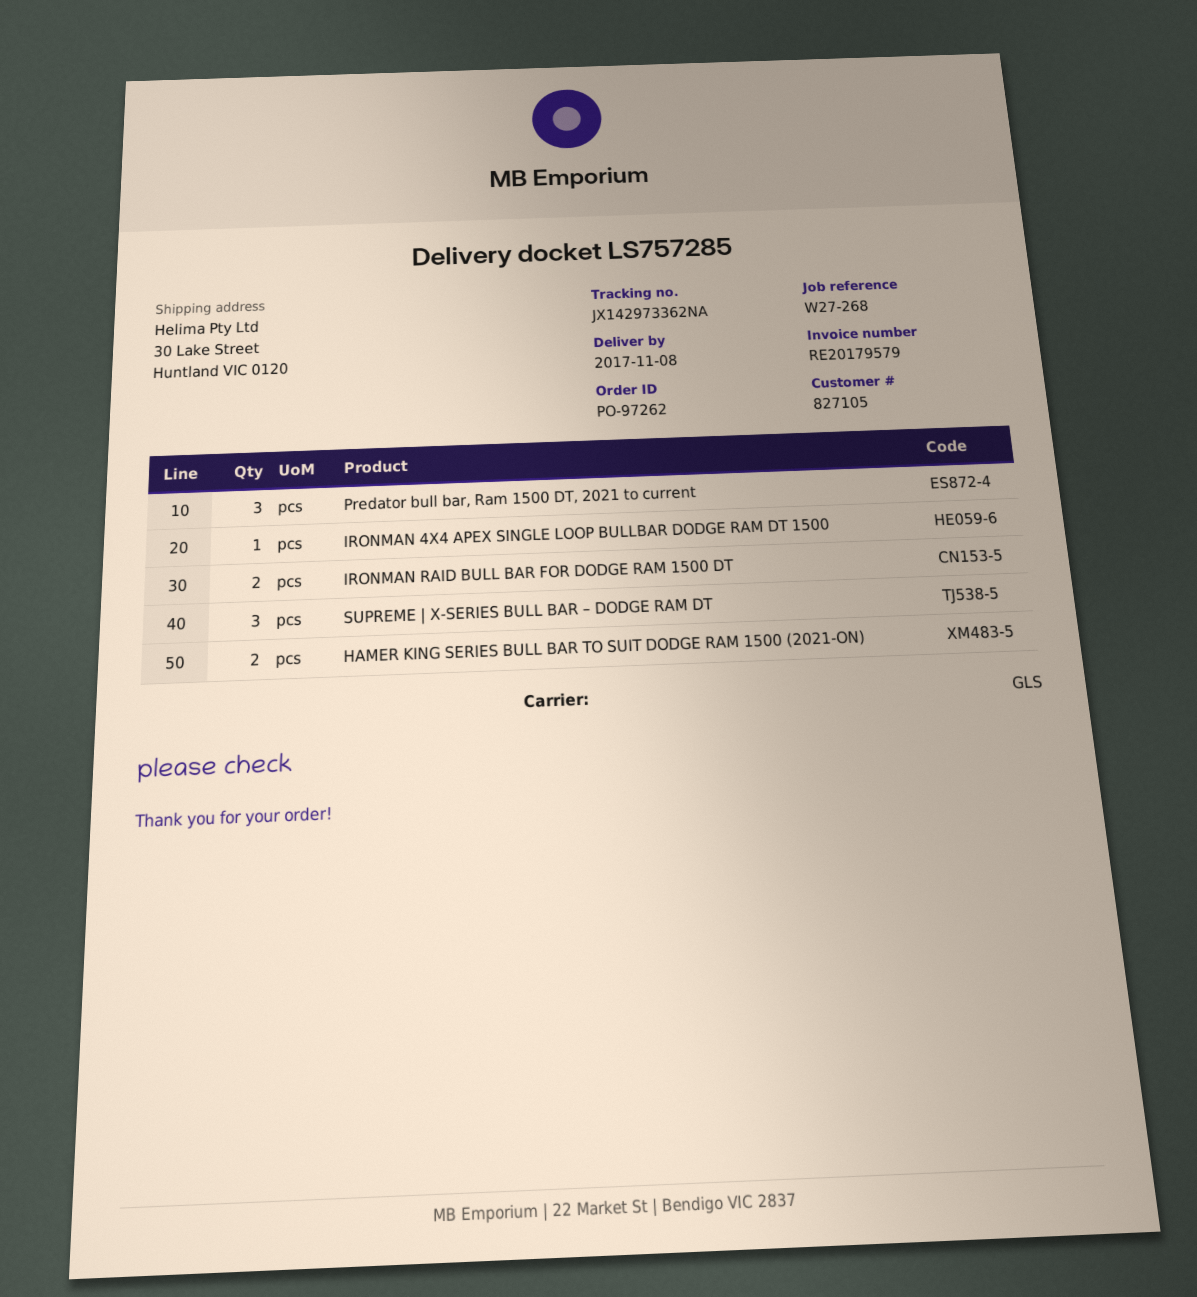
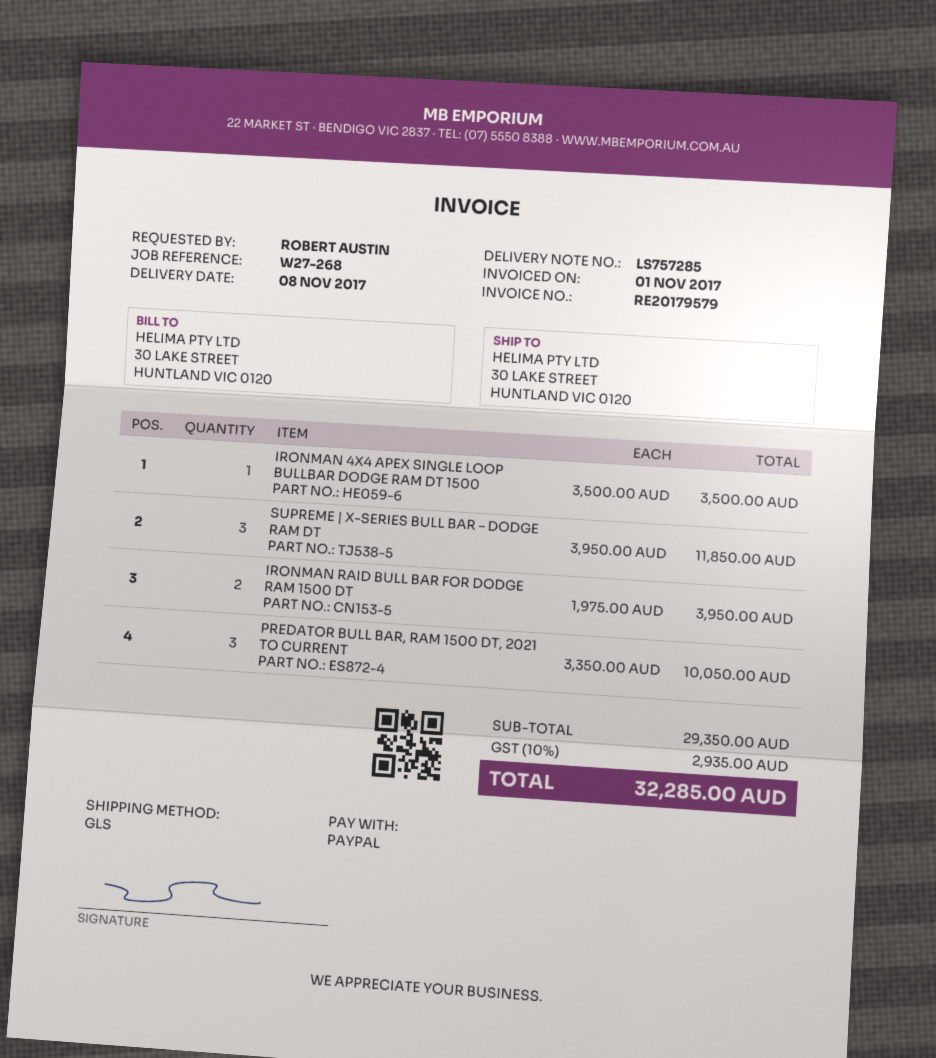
HAMER KING SERIES BULL BAR TO SUIT DODGE RAM 1500 (2021-ON): 2 -> none

